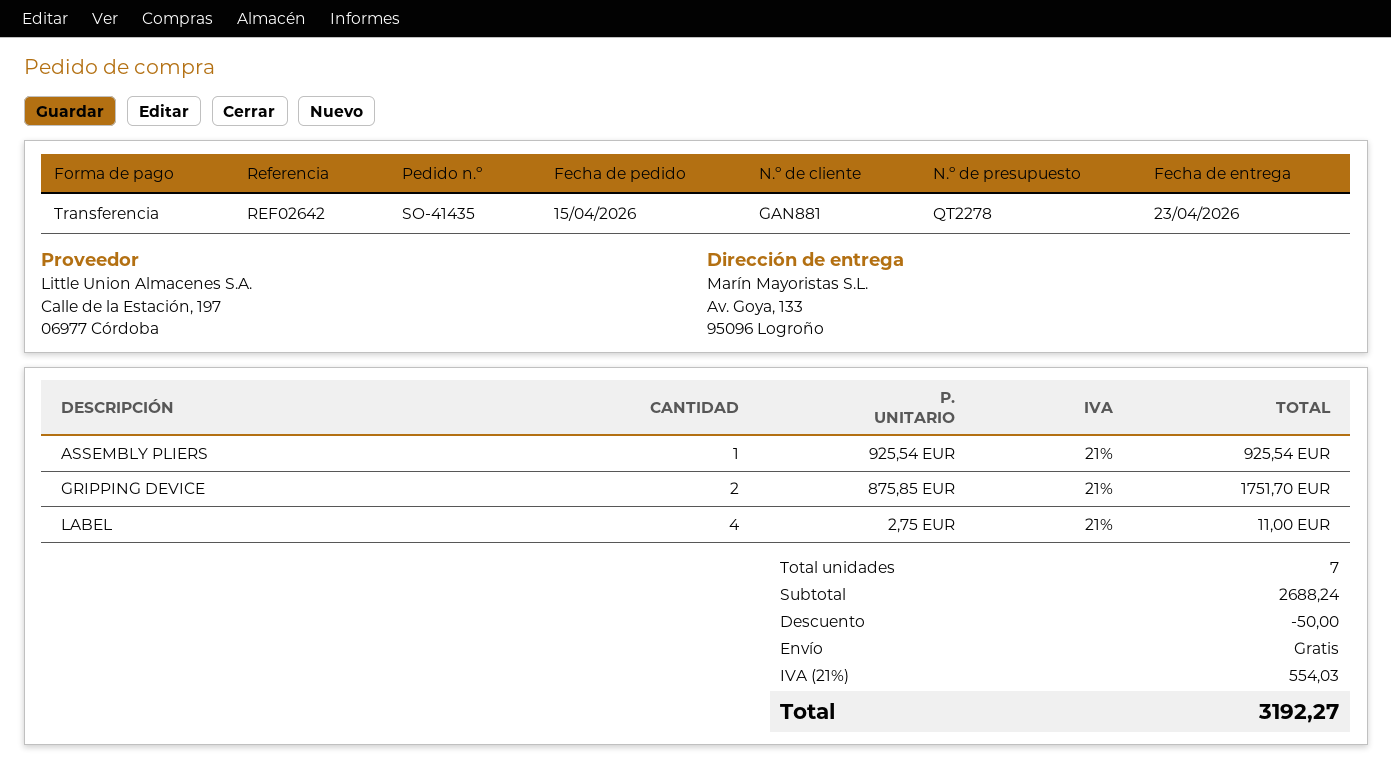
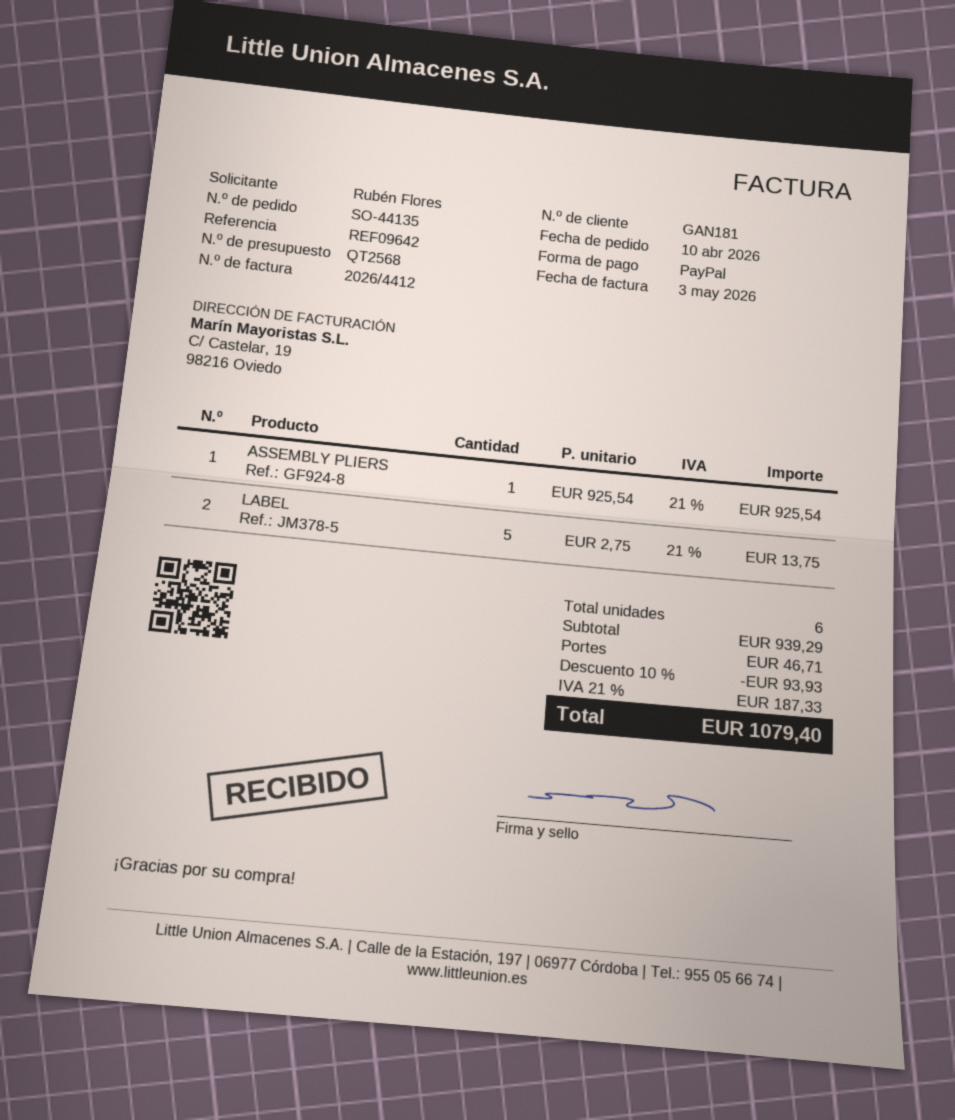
quote number: QT2278 -> QT2568
order number: SO-41435 -> SO-44135
order date: 2026-04-15 -> 2026-04-10
customer number: GAN881 -> GAN181
reference: REF02642 -> REF09642
payment method: bank transfer -> PayPal
GRIPPING DEVICE: 2 x 875.85 = 1751.70 -> none
LABEL: 4 x 2.75 = 11.00 -> 5 x 2.75 = 13.75
total quantity: 7 -> 6
subtotal: 2688.24 -> 939.29
discount: 50.00 -> 93.93
shipping: 0.00 -> 46.71
tax: 21% = 554.03 -> 21% = 187.33
total: 3192.27 -> 1079.40

